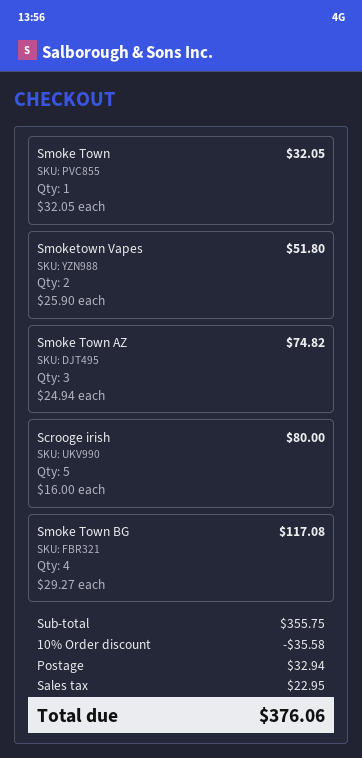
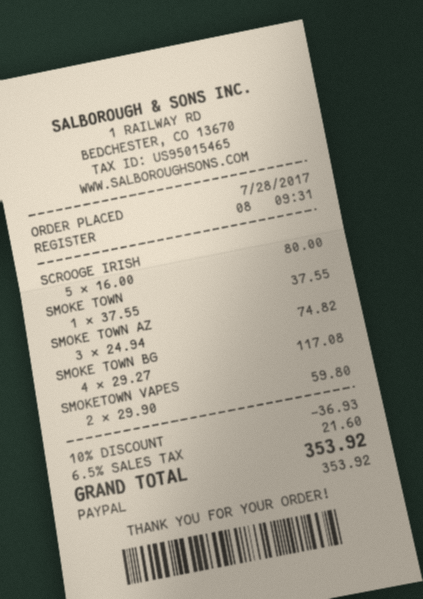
Smoke Town: 1 x 32.05 = 32.05 -> 1 x 37.55 = 37.55
Smoketown Vapes: 2 x 25.90 = 51.80 -> 2 x 29.90 = 59.80
discount: 10% = 35.58 -> 10% = 36.93
shipping: 32.94 -> none
tax: 22.95 -> 21.60
total: 376.06 -> 353.92

